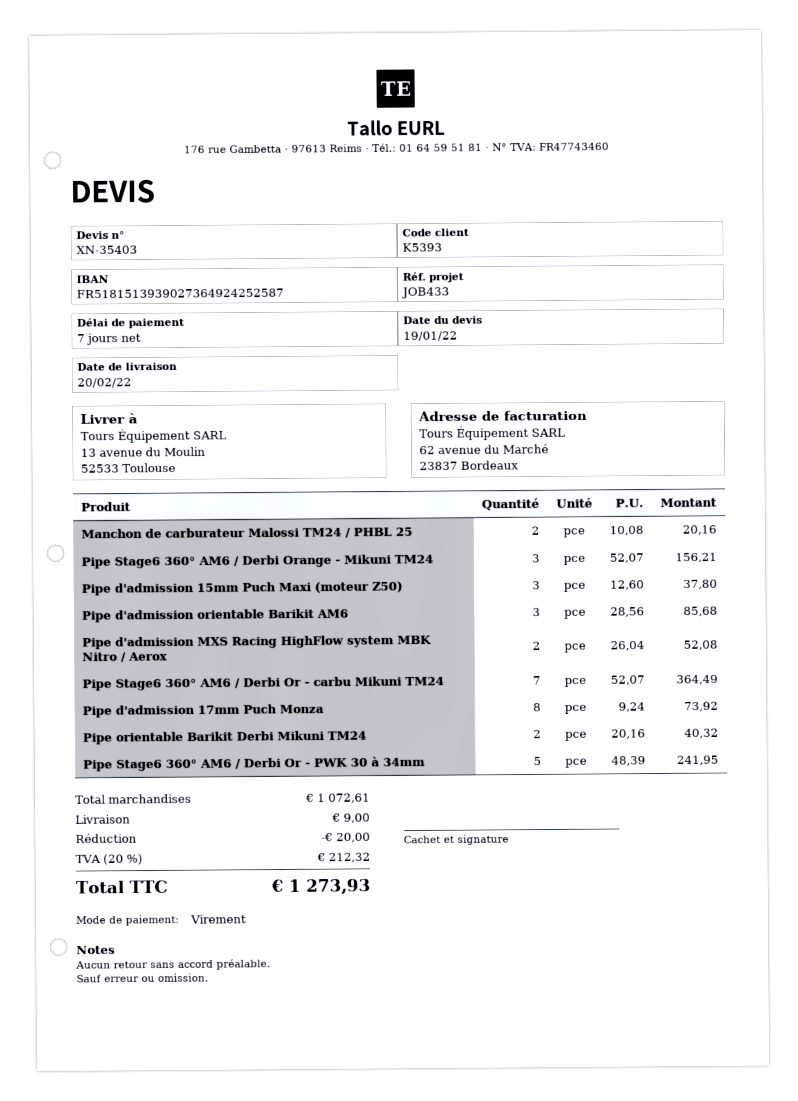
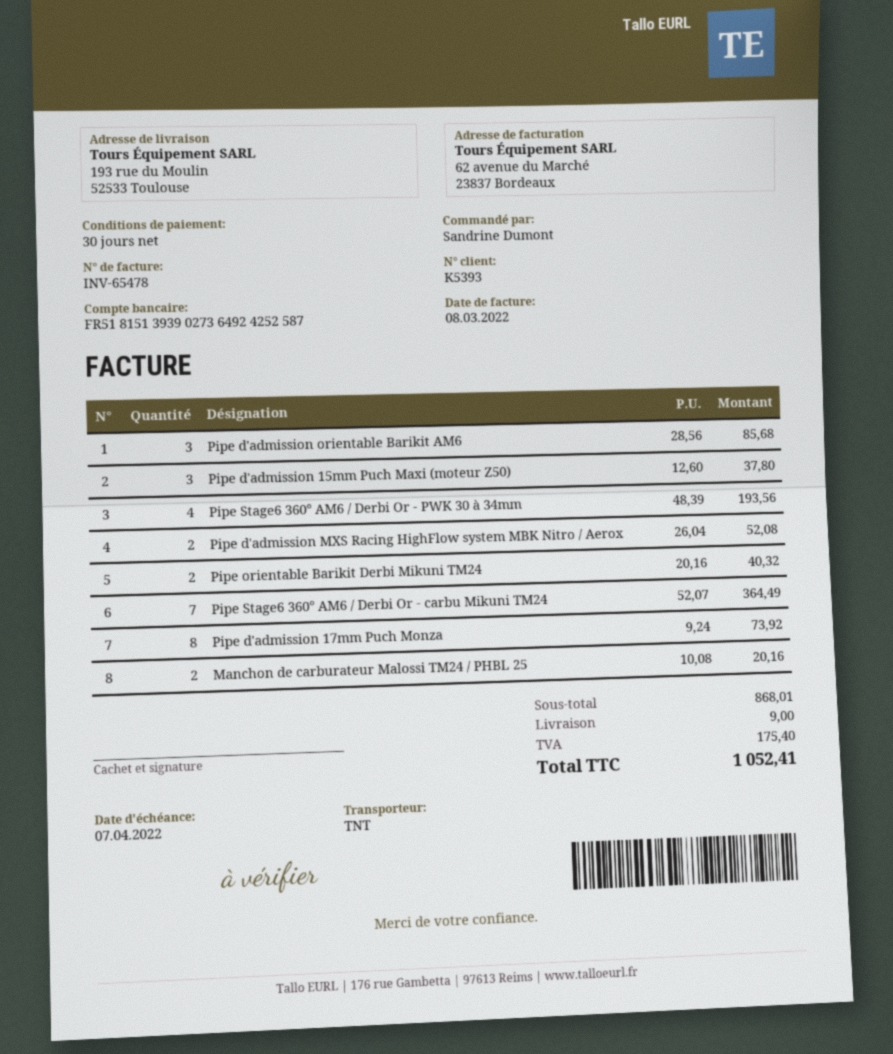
payment terms: 7 days -> 30 days
ship to: 13 avenue du Moulin, 52533 Toulouse -> 193 rue du Moulin, 52533 Toulouse
Pipe Stage6 360° AM6 / Derbi Orange - Mikuni TM24: 3 x 52.07 = 156.21 -> none
Pipe Stage6 360° AM6 / Derbi Or - PWK 30 à 34mm: 5 x 48.39 = 241.95 -> 4 x 48.39 = 193.56
subtotal: 1072.61 -> 868.01
discount: 20.00 -> none
tax: 212.32 -> 175.40
total: 1273.93 -> 1052.41

